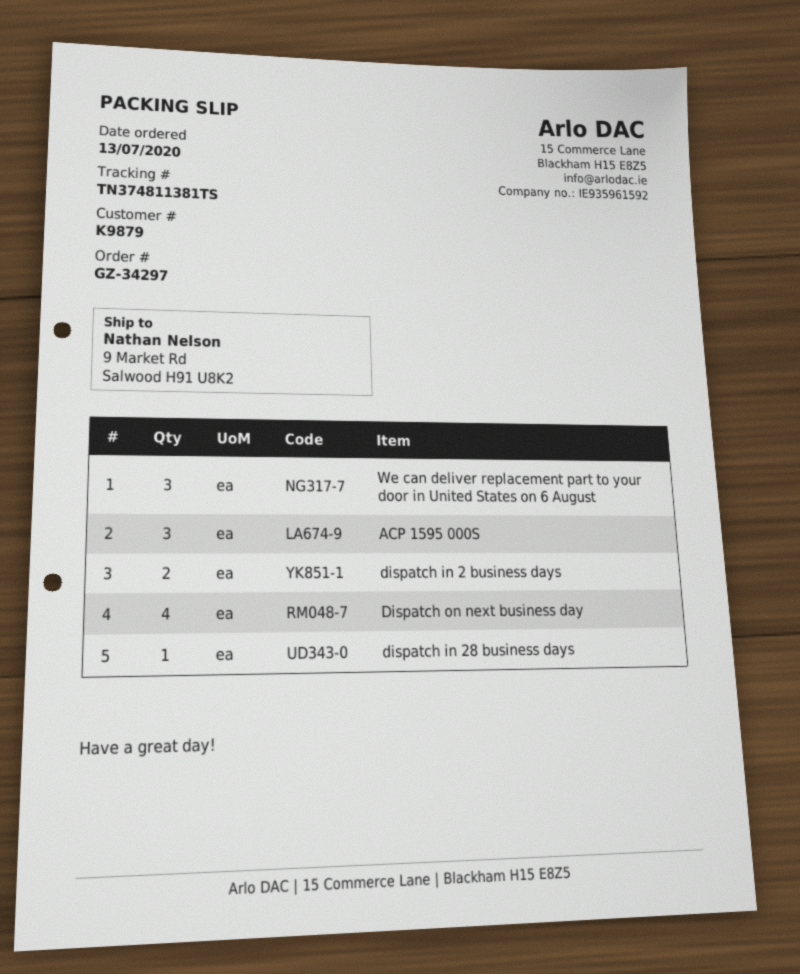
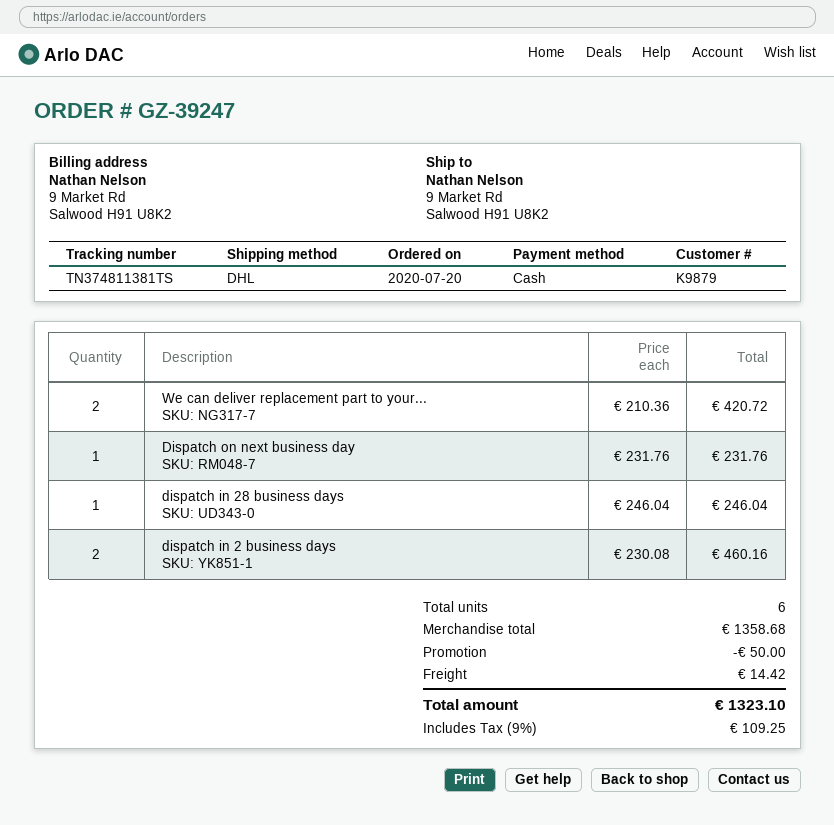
order number: GZ-34297 -> GZ-39247
order date: 2020-07-13 -> 2020-07-20
We can deliver replacement part to your door in United States on 6 August: 3 -> 2
ACP 1595 000S: 3 -> none
Dispatch on next business day: 4 -> 1

